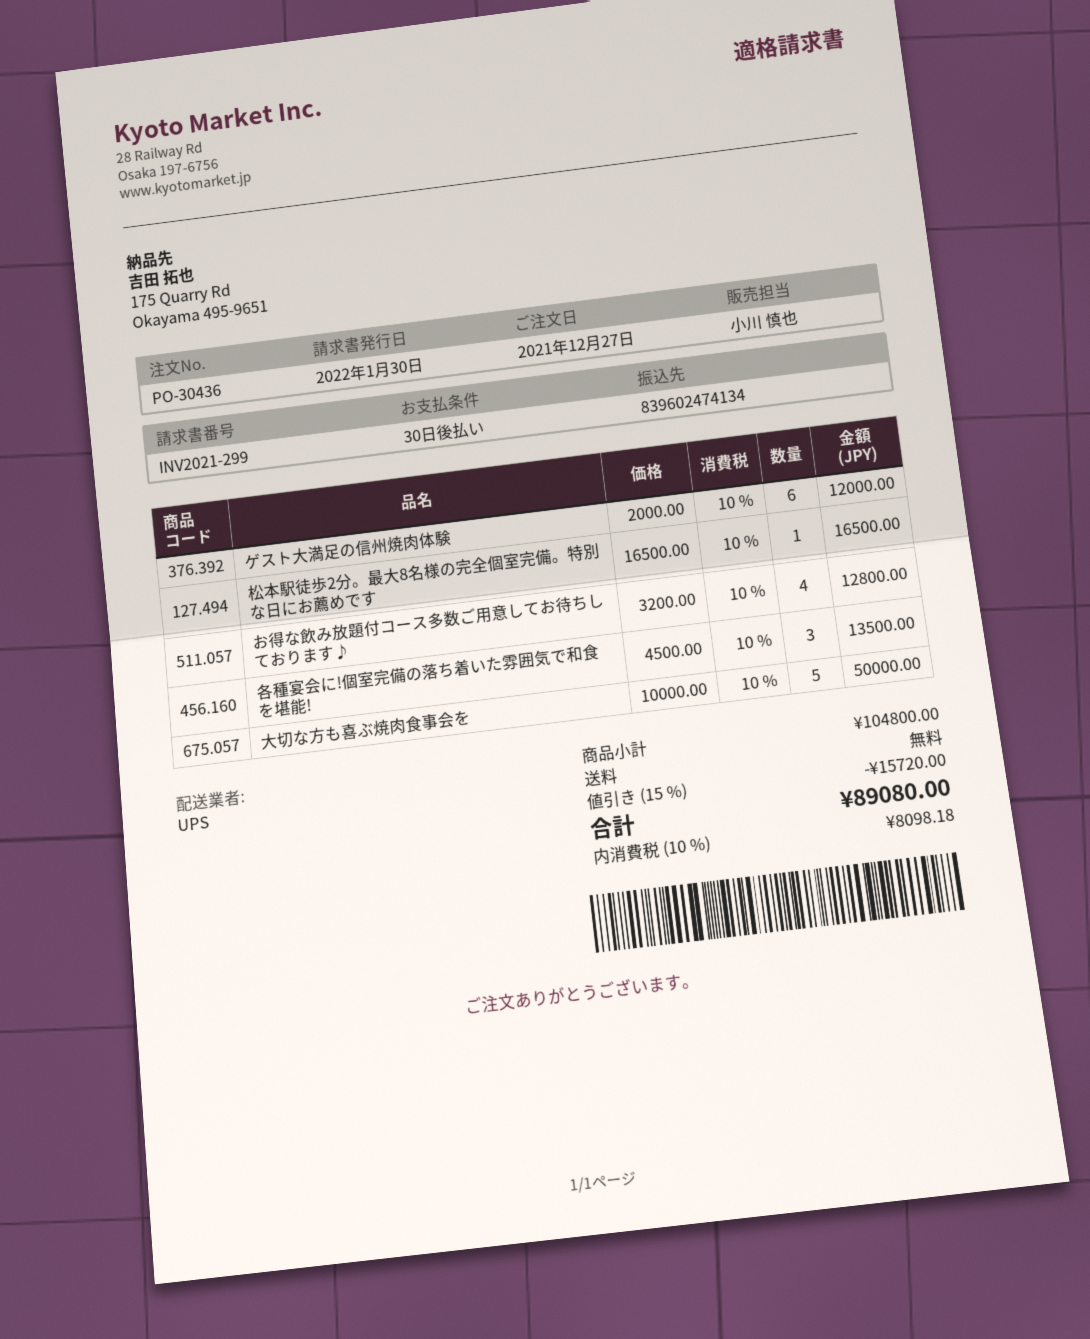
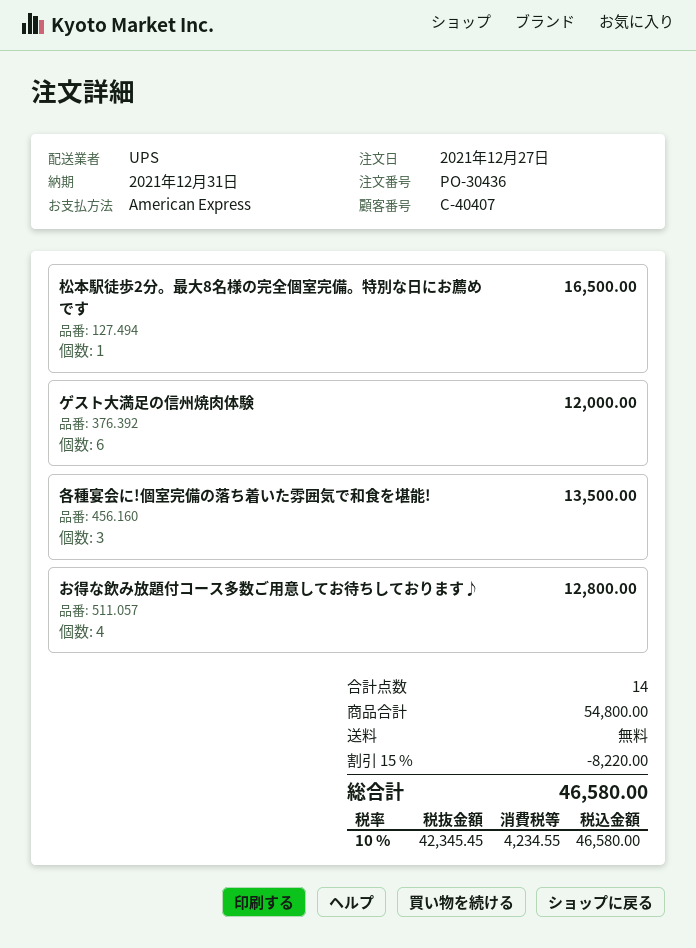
大切な方も喜ぶ焼肉食事会を: 5 for 50000.00 -> none
subtotal: 104800.00 -> 54800.00
discount: 15% = 15720.00 -> 15% = 8220.00
tax: 10% = 8098.18 -> 10% = 4234.55
total: 89080.00 -> 46580.00

